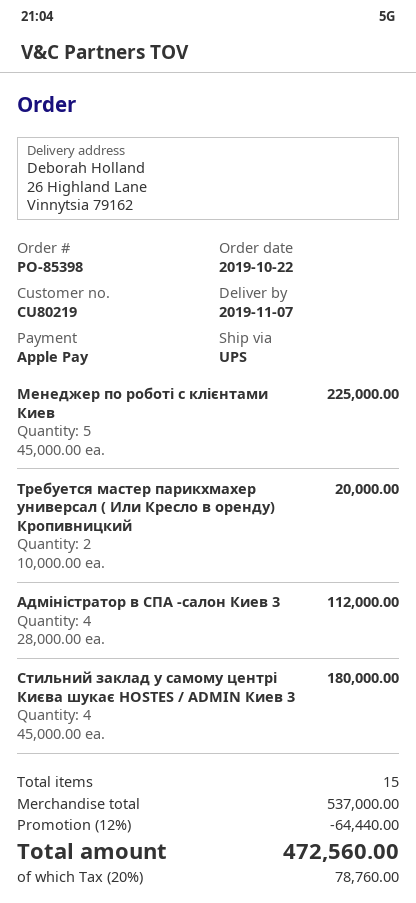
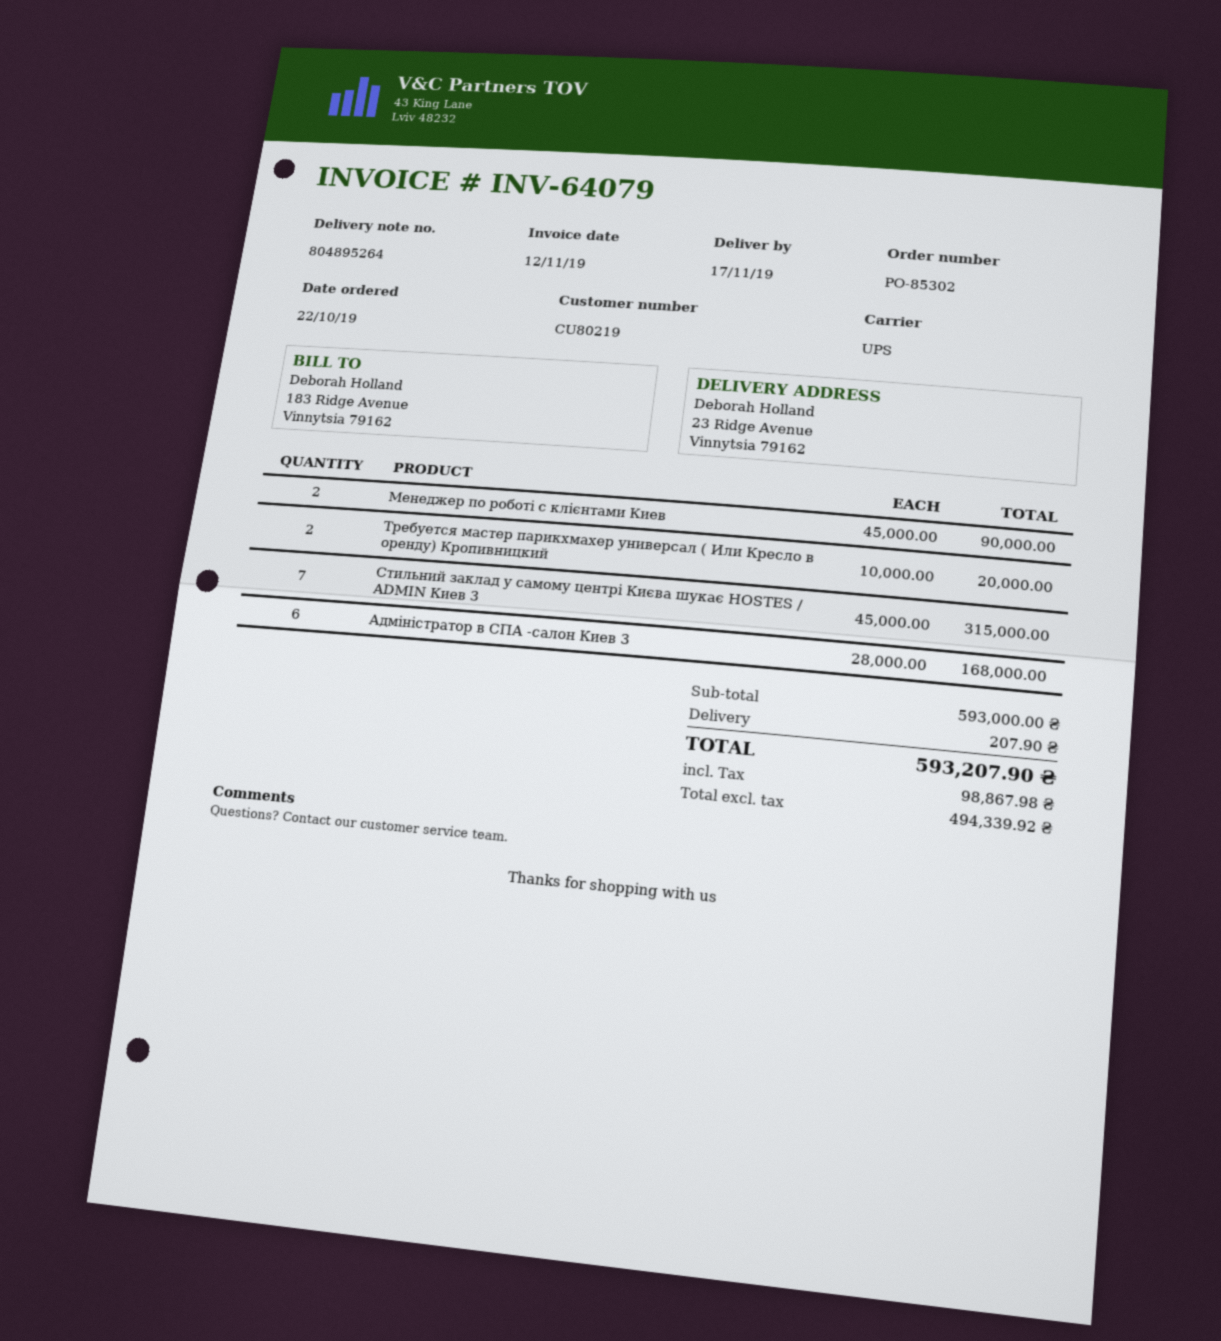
order number: PO-85398 -> PO-85302
delivery date: 2019-11-07 -> 2019-11-17
ship to: 26 Highland Lane, Vinnytsia 79162 -> 23 Ridge Avenue, Vinnytsia 79162
Менеджер по роботі с клієнтами Киев: 5 x 45000.00 = 225000.00 -> 2 x 45000.00 = 90000.00
Адміністратор в СПА -салон Киев 3: 4 x 28000.00 = 112000.00 -> 6 x 28000.00 = 168000.00
Стильний заклад у самому центрі Києва шукає HOSTES / ADMIN Киев 3: 4 x 45000.00 = 180000.00 -> 7 x 45000.00 = 315000.00
subtotal: 537000.00 -> 593000.00
discount: 12% = 64440.00 -> none
shipping: none -> 207.90
tax: 78760.00 -> 98867.98
total: 472560.00 -> 593207.90

